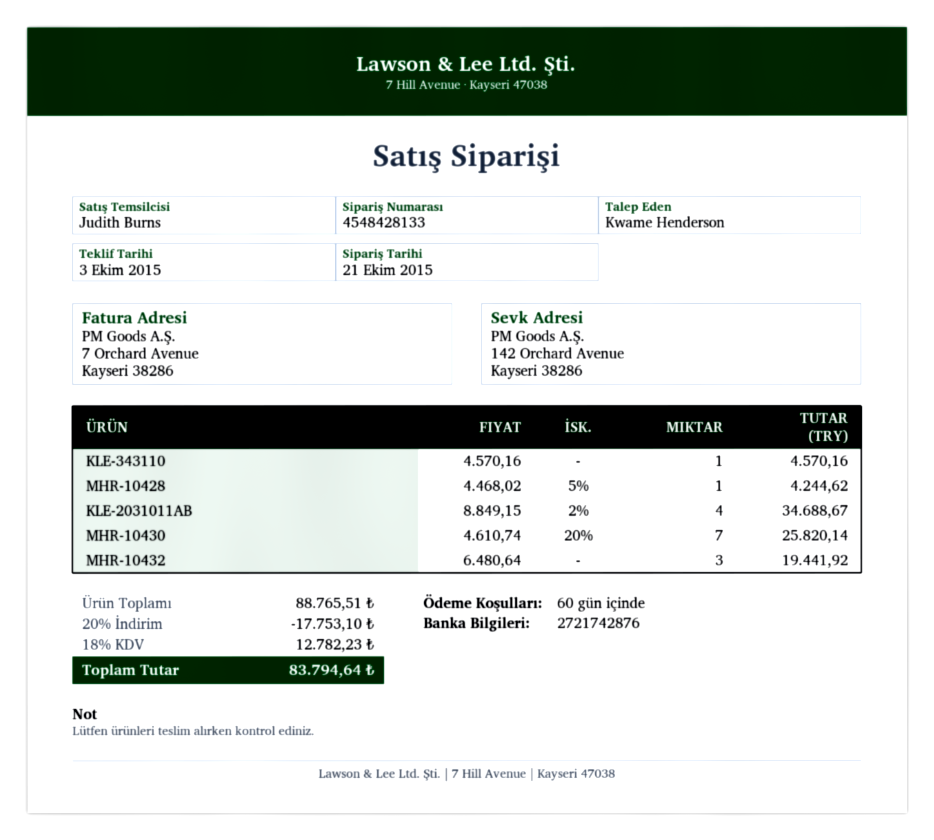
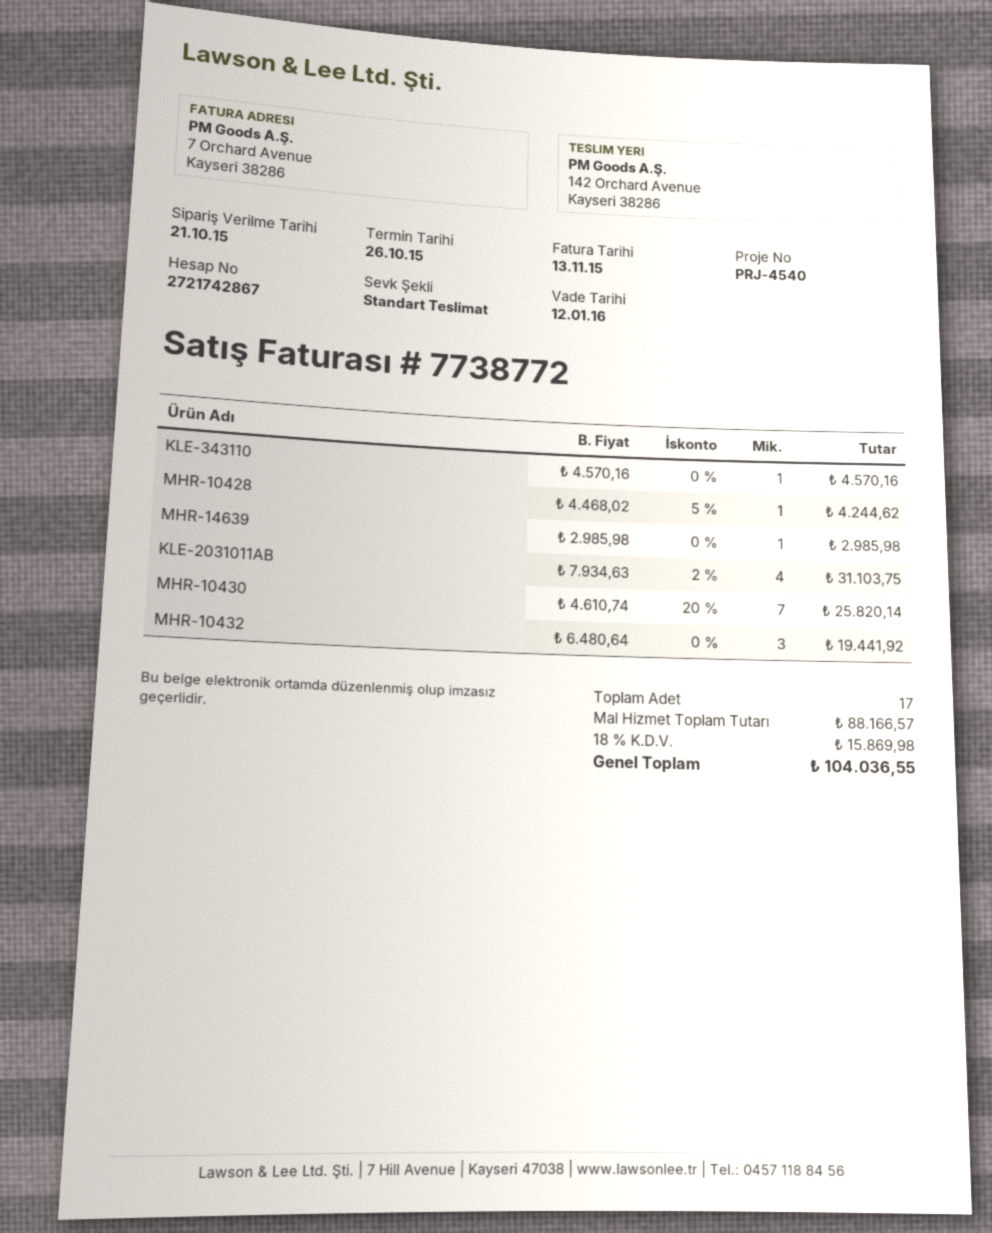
bank account: 2721742876 -> 2721742867
KLE-2031011AB: 4 x 8849.15 - 2% = 34688.67 -> 4 x 7934.63 - 2% = 31103.75
MHR-14639: none -> 1 x 2985.98 = 2985.98
subtotal: 88765.51 -> 88166.57
discount: 20% = 17753.10 -> none
tax: 18% = 12782.23 -> 18% = 15869.98
total: 83794.64 -> 104036.55

